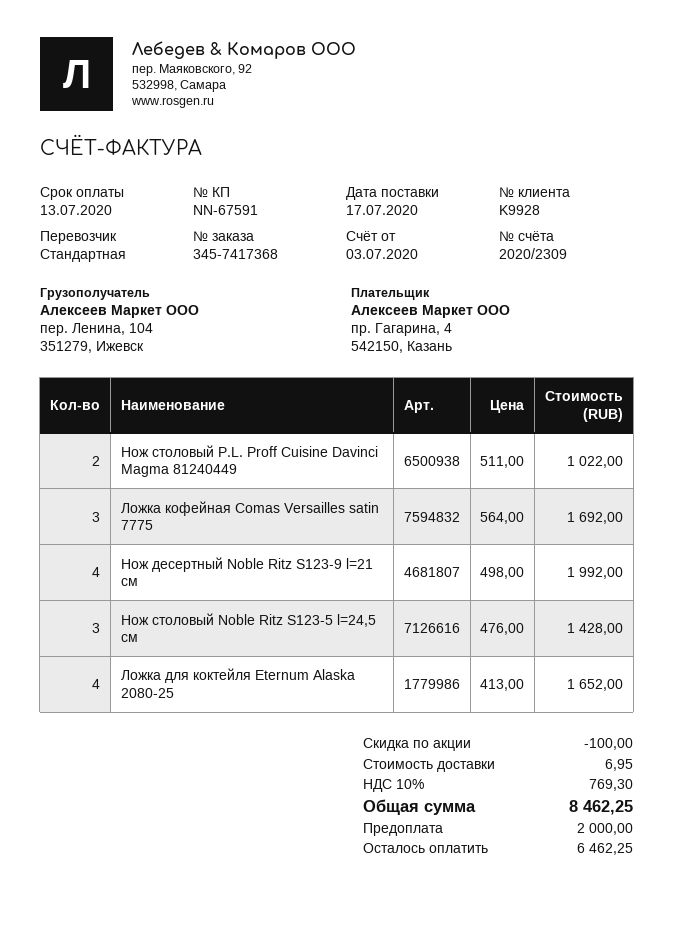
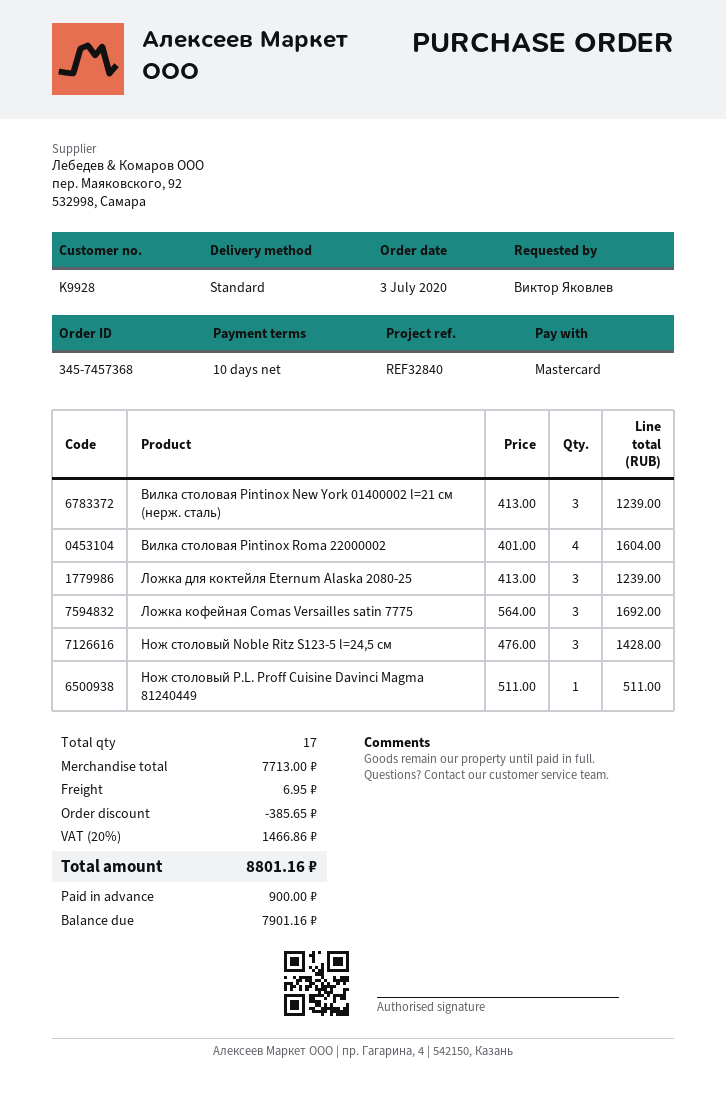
order number: 345-7417368 -> 345-7457368
Нож столовый P.L. Proff Cuisine Davinci Magma 81240449: 2 x 511.00 = 1022.00 -> 1 x 511.00 = 511.00
Нож десертный Noble Ritz S123-9 l=21 см: 4 x 498.00 = 1992.00 -> none
Ложка для коктейля Eternum Alaska 2080-25: 4 x 413.00 = 1652.00 -> 3 x 413.00 = 1239.00
Вилка столовая Pintinox New York 01400002 l=21 см (нерж. сталь): none -> 3 x 413.00 = 1239.00
Вилка столовая Pintinox Roma 22000002: none -> 4 x 401.00 = 1604.00
discount: 100.00 -> 385.65
tax: 10% = 769.30 -> 20% = 1466.86
total: 8462.25 -> 8801.16
deposit: 2000.00 -> 900.00
balance: 6462.25 -> 7901.16

